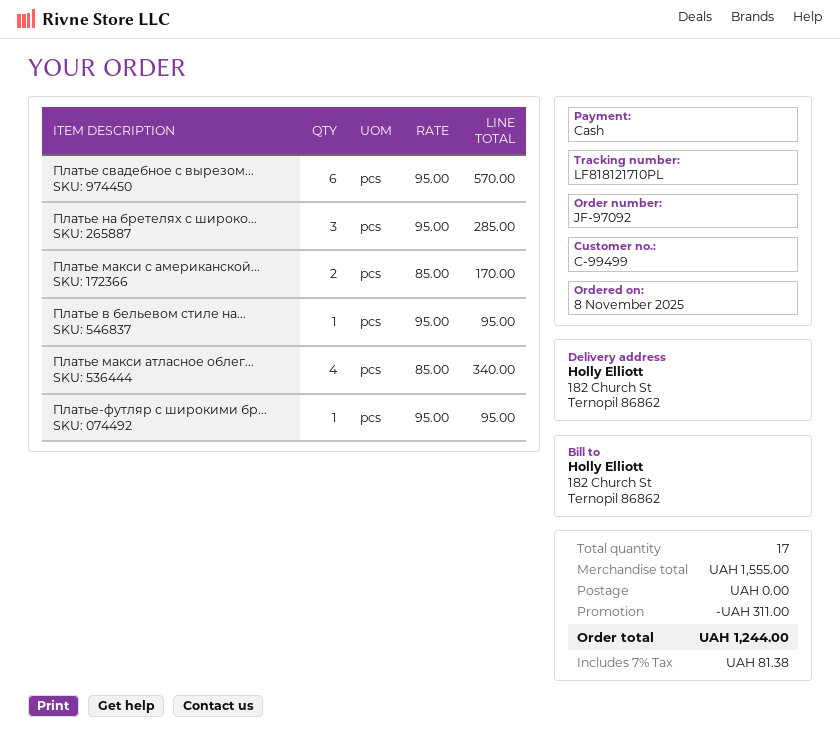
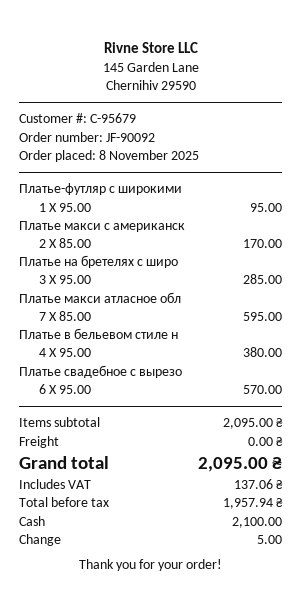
order number: JF-97092 -> JF-90092
customer number: C-99499 -> C-95679
Платье в бельевом стиле на...: 1 x 95.00 = 95.00 -> 4 x 95.00 = 380.00
Платье макси атласное облег...: 4 x 85.00 = 340.00 -> 7 x 85.00 = 595.00
subtotal: 1555.00 -> 2095.00
discount: 311.00 -> none
tax: 81.38 -> 137.06
total: 1244.00 -> 2095.00

